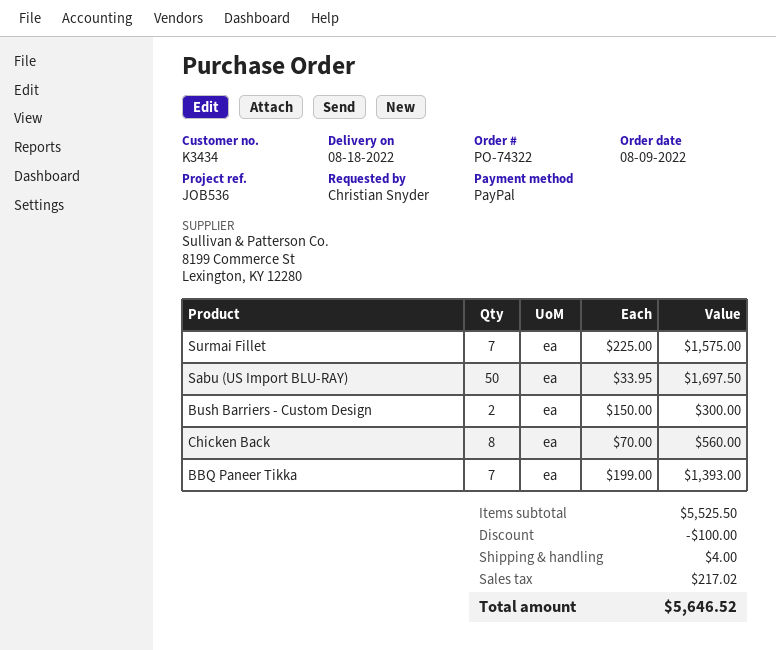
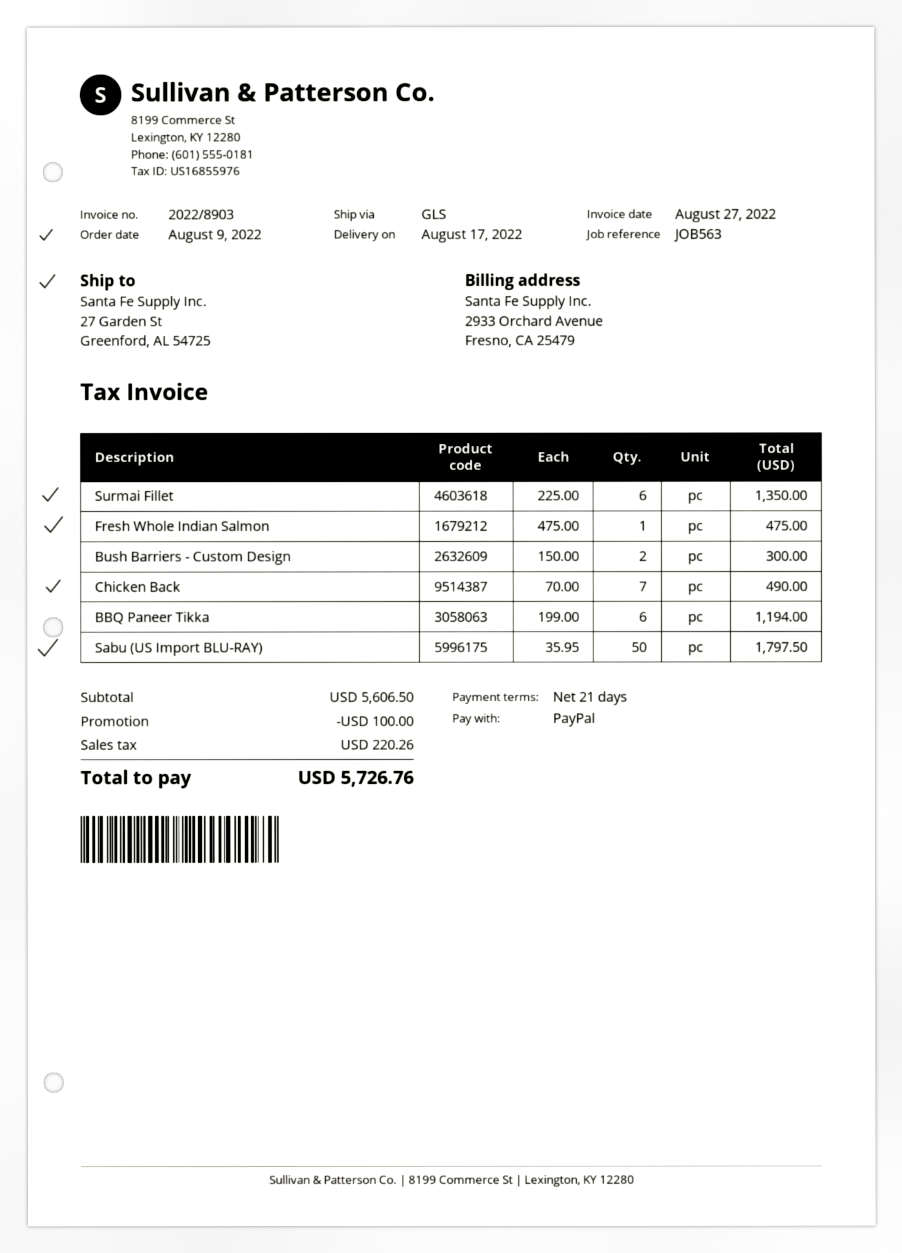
delivery date: 2022-08-18 -> 2022-08-17
reference: JOB536 -> JOB563
Surmai Fillet: 7 x 225.00 = 1575.00 -> 6 x 225.00 = 1350.00
Sabu (US Import BLU-RAY): 50 x 33.95 = 1697.50 -> 50 x 35.95 = 1797.50
Chicken Back: 8 x 70.00 = 560.00 -> 7 x 70.00 = 490.00
BBQ Paneer Tikka: 7 x 199.00 = 1393.00 -> 6 x 199.00 = 1194.00
Fresh Whole Indian Salmon: none -> 1 x 475.00 = 475.00
subtotal: 5525.50 -> 5606.50
shipping: 4.00 -> none
tax: 217.02 -> 220.26
total: 5646.52 -> 5726.76

